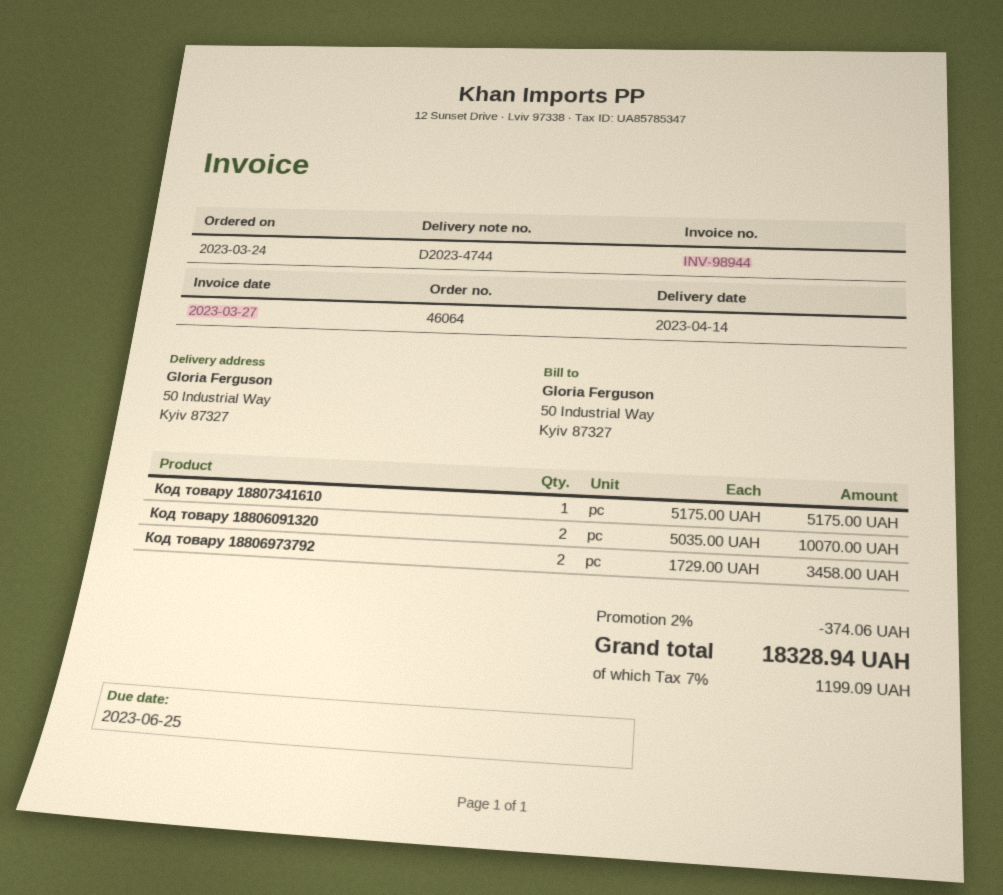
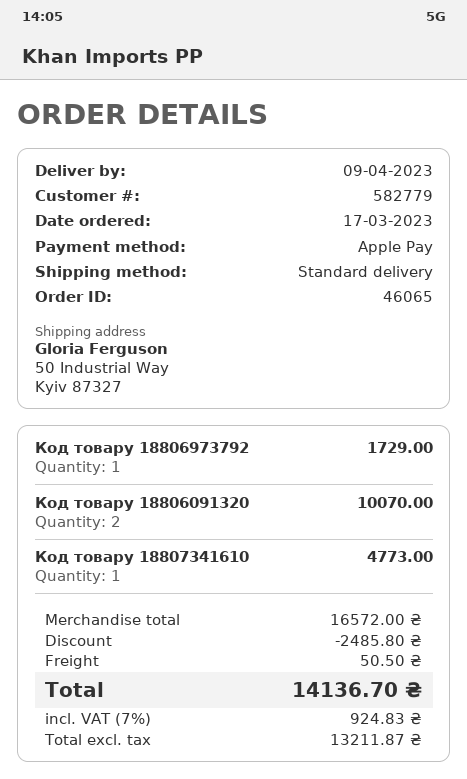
order number: 46064 -> 46065
order date: 2023-03-24 -> 2023-03-17
delivery date: 2023-04-14 -> 2023-04-09
Код товару 18807341610: 1 for 5175.00 -> 1 for 4773.00
Код товару 18806973792: 2 for 3458.00 -> 1 for 1729.00
discount: 374.06 -> 2485.80
shipping: none -> 50.50
tax: 7% = 1199.09 -> 7% = 924.83
total: 18328.94 -> 14136.70

